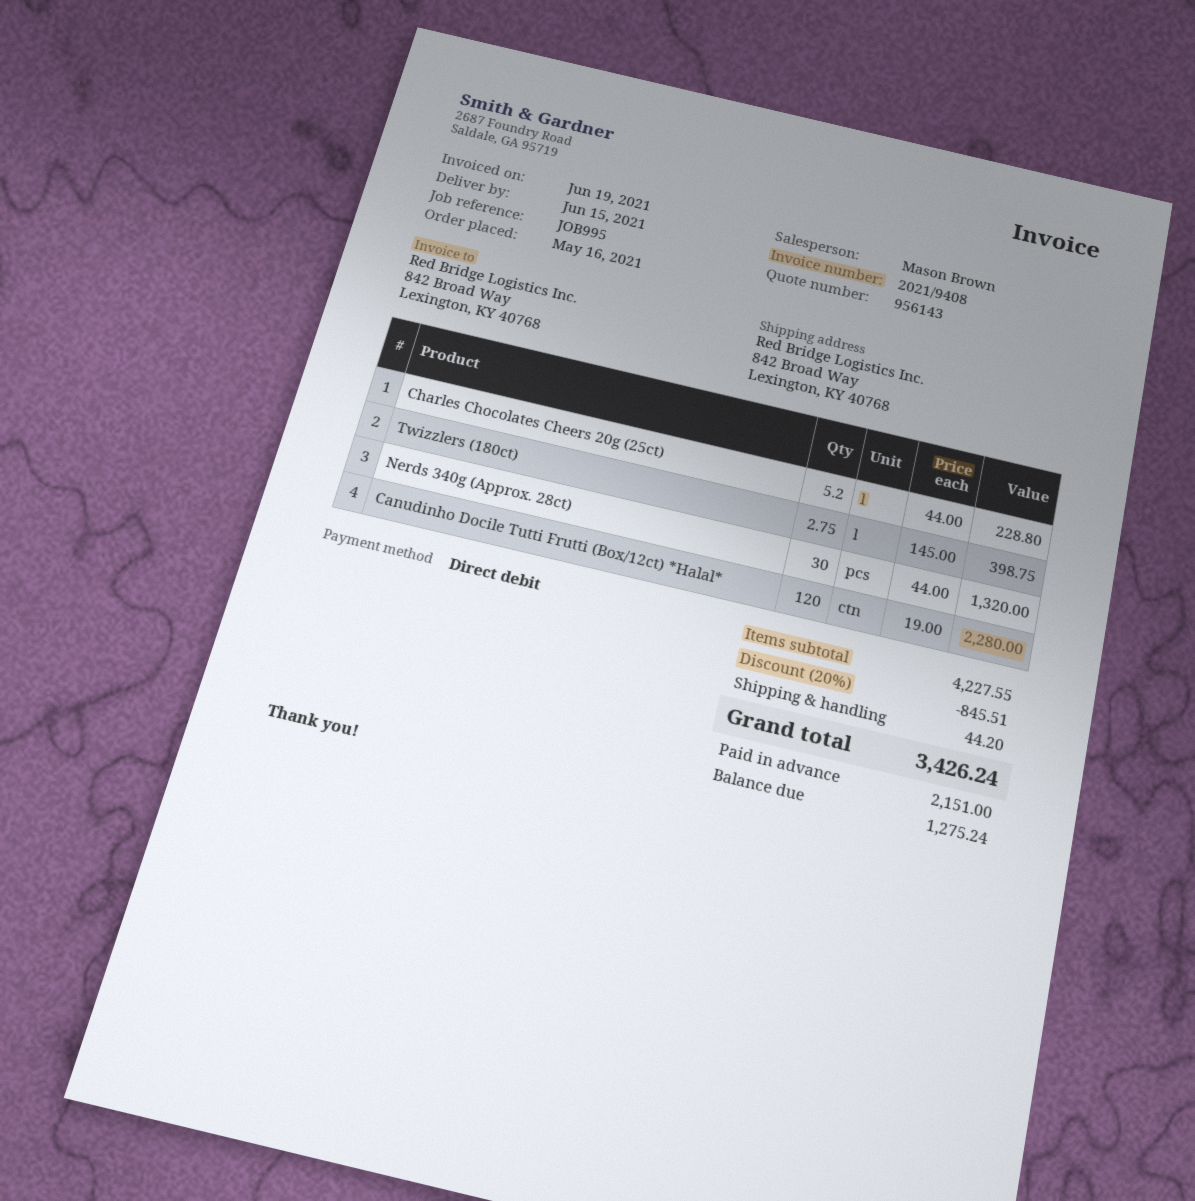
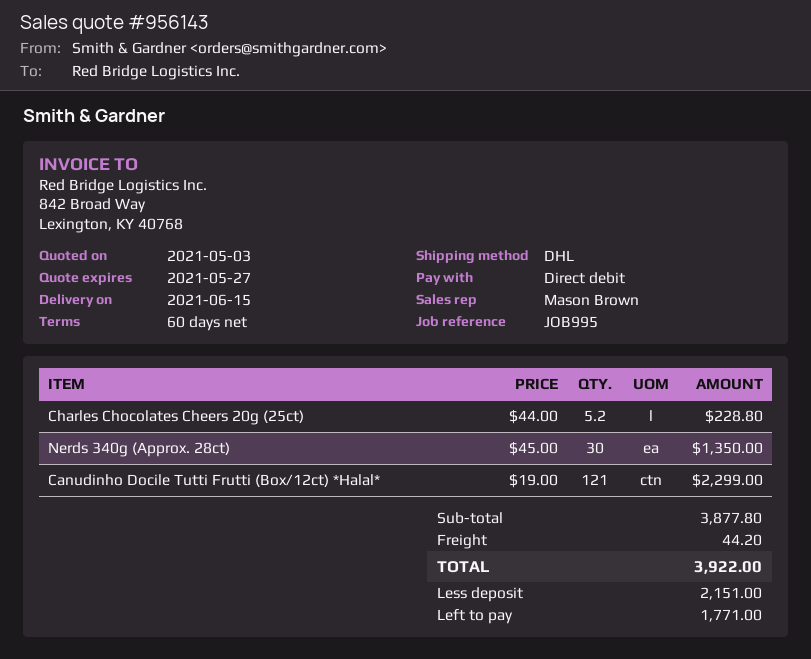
Twizzlers (180ct): 2.75 x 145.00 = 398.75 -> none
Nerds 340g (Approx. 28ct): 30 x 44.00 = 1320.00 -> 30 x 45.00 = 1350.00
Canudinho Docile Tutti Frutti (Box/12ct) *Halal*: 120 x 19.00 = 2280.00 -> 121 x 19.00 = 2299.00
subtotal: 4227.55 -> 3877.80
discount: 20% = 845.51 -> none
total: 3426.24 -> 3922.00
balance: 1275.24 -> 1771.00

